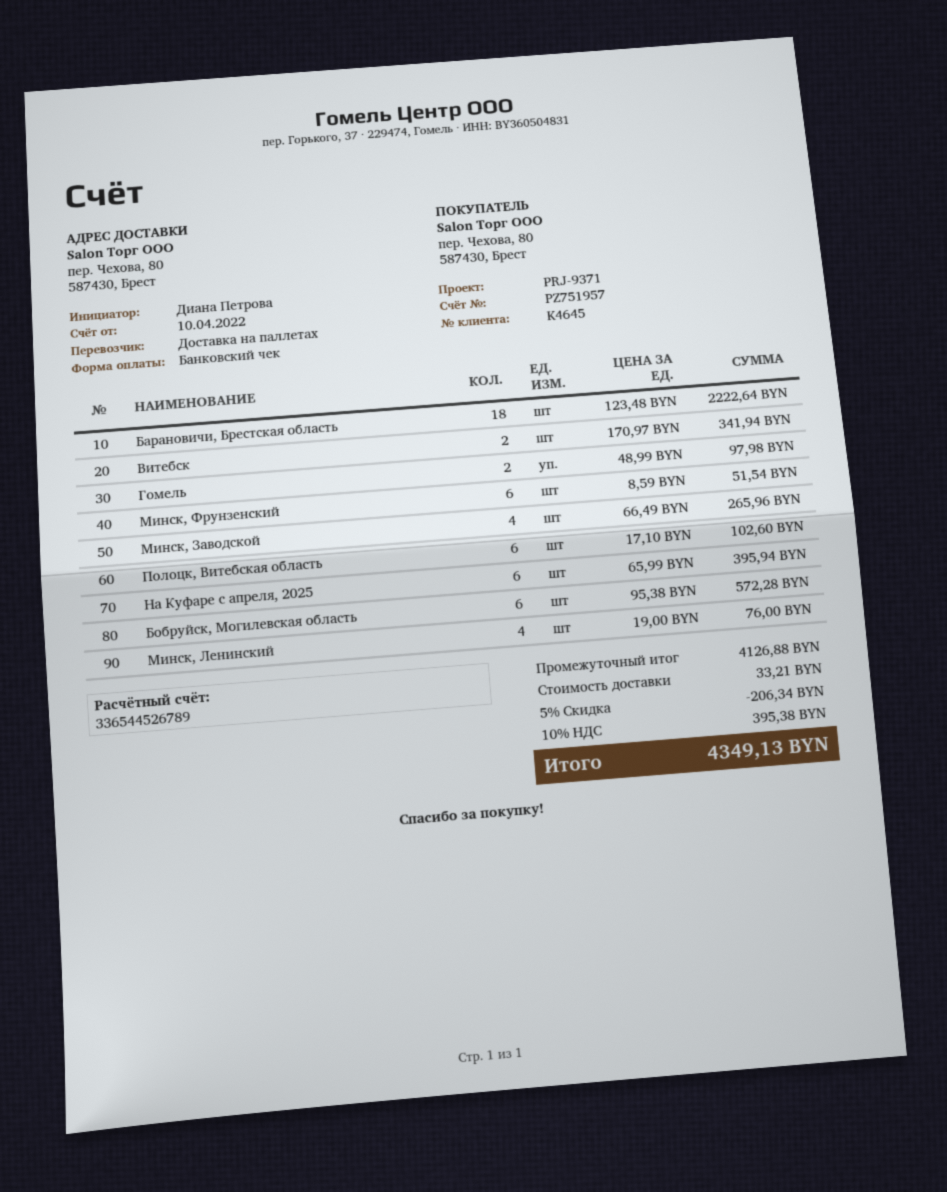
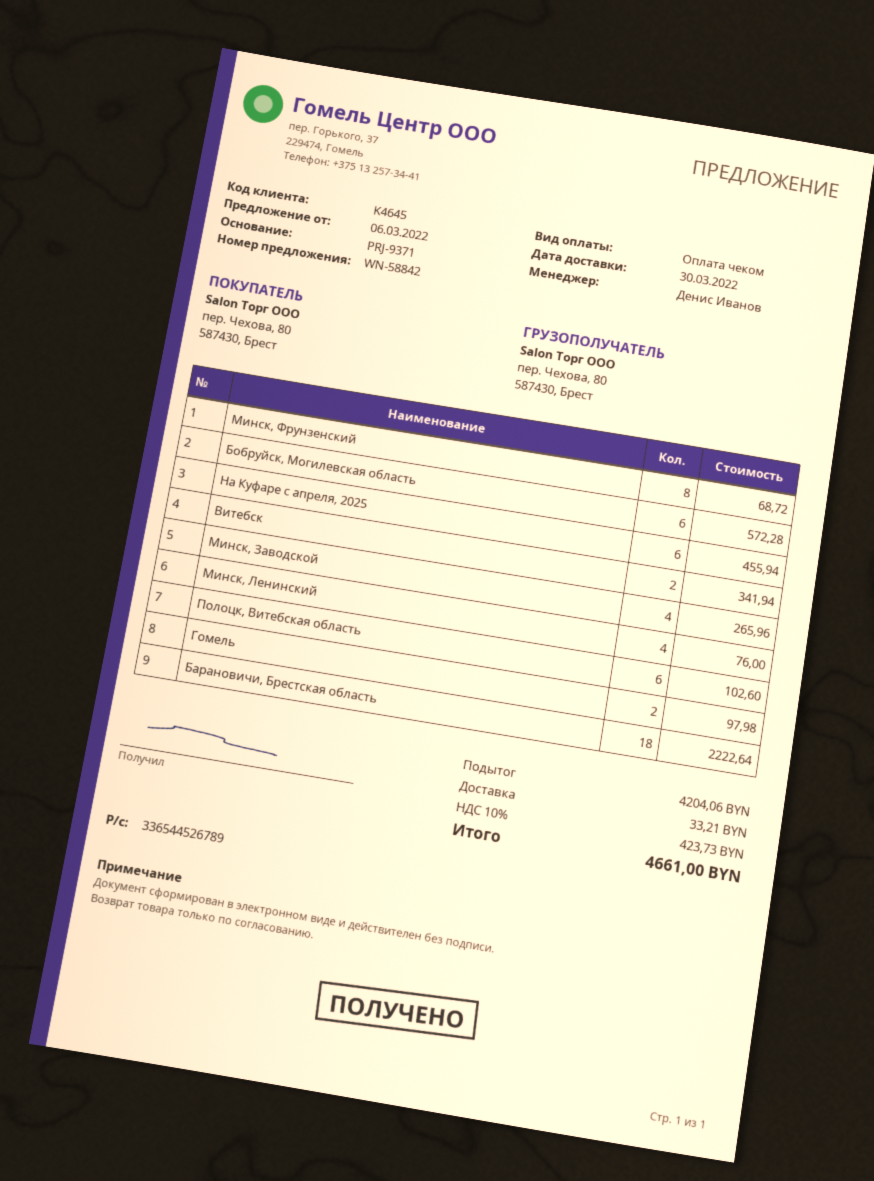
Минск, Фрунзенский: 6 for 51.54 -> 8 for 68.72
На Куфаре с апреля, 2025: 6 for 395.94 -> 6 for 455.94
subtotal: 4126.88 -> 4204.06
discount: 5% = 206.34 -> none
tax: 10% = 395.38 -> 10% = 423.73
total: 4349.13 -> 4661.00

